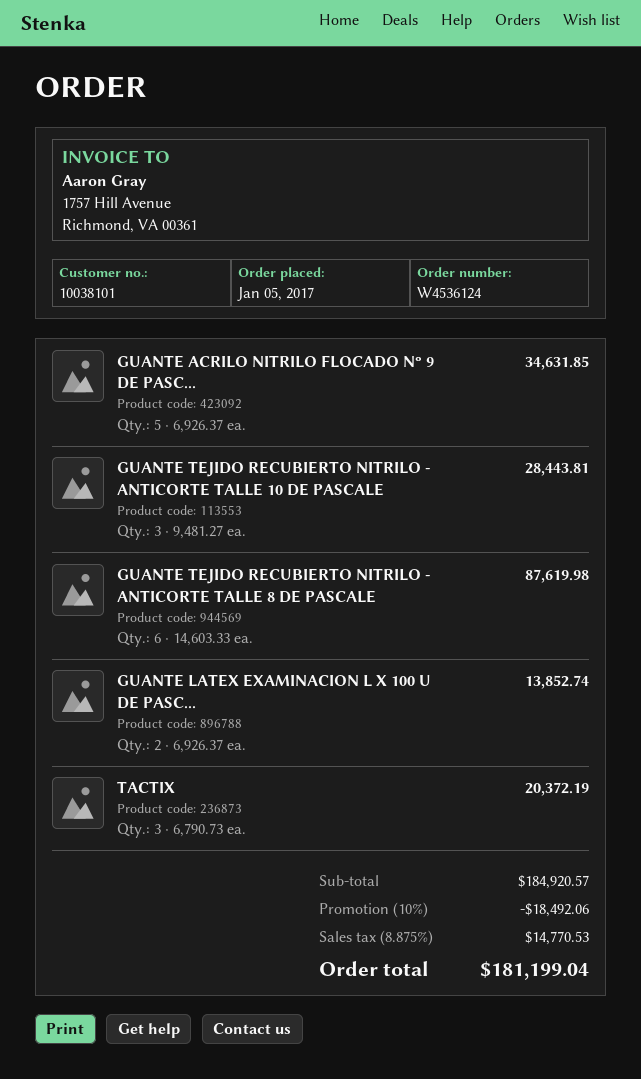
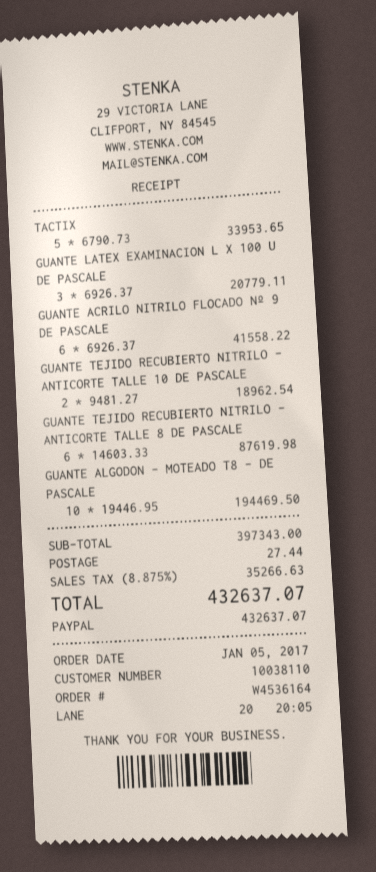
order number: W4536124 -> W4536164
customer number: 10038101 -> 10038110
GUANTE ACRILO NITRILO FLOCADO Nº 9 DE PASC...: 5 x 6926.37 = 34631.85 -> 6 x 6926.37 = 41558.22
GUANTE TEJIDO RECUBIERTO NITRILO - ANTICORTE TALLE 10 DE PASCALE: 3 x 9481.27 = 28443.81 -> 2 x 9481.27 = 18962.54
GUANTE LATEX EXAMINACION L X 100 U DE PASC...: 2 x 6926.37 = 13852.74 -> 3 x 6926.37 = 20779.11
TACTIX: 3 x 6790.73 = 20372.19 -> 5 x 6790.73 = 33953.65
GUANTE ALGODON - MOTEADO T8 - DE PASCALE: none -> 10 x 19446.95 = 194469.50
subtotal: 184920.57 -> 397343.00
discount: 10% = 18492.06 -> none
shipping: none -> 27.44
tax: 8.875% = 14770.53 -> 8.875% = 35266.63
total: 181199.04 -> 432637.07

